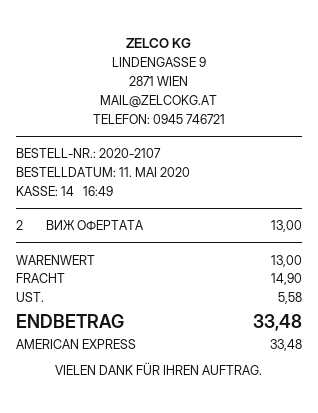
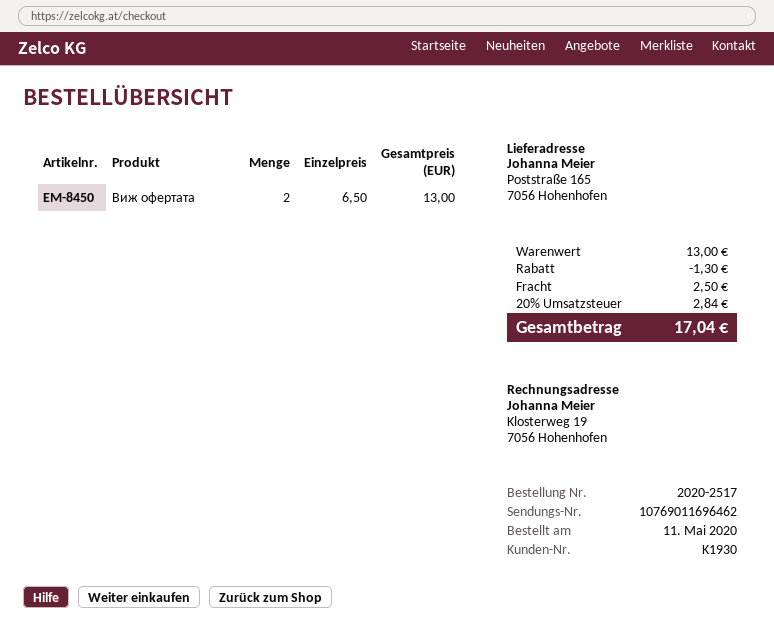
order number: 2020-2107 -> 2020-2517
discount: none -> 1.30
shipping: 14.90 -> 2.50
tax: 5.58 -> 2.84
total: 33.48 -> 17.04

